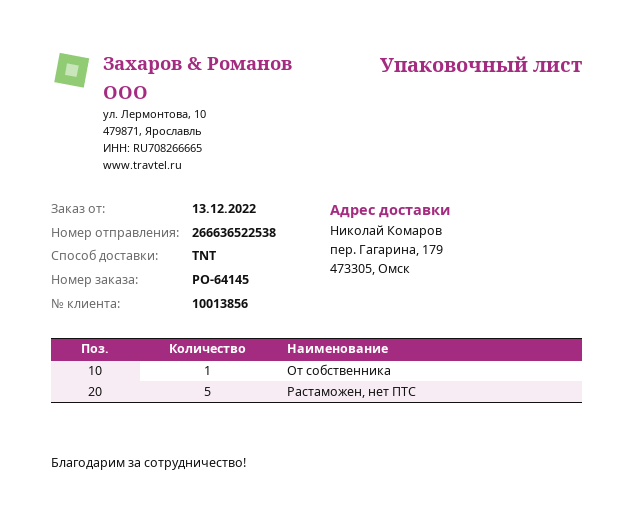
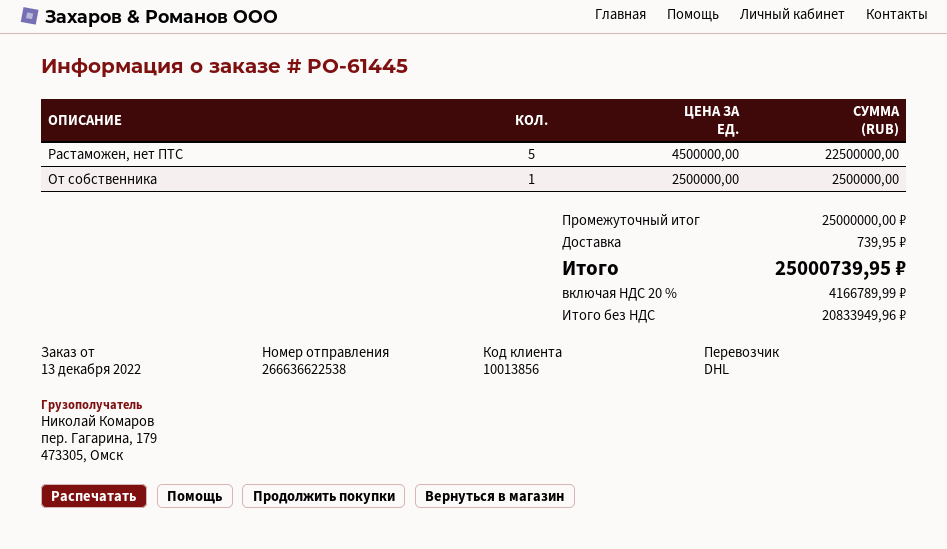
order number: PO-64145 -> PO-61445
shipping method: TNT -> DHL
tracking number: 266636522538 -> 266636622538

